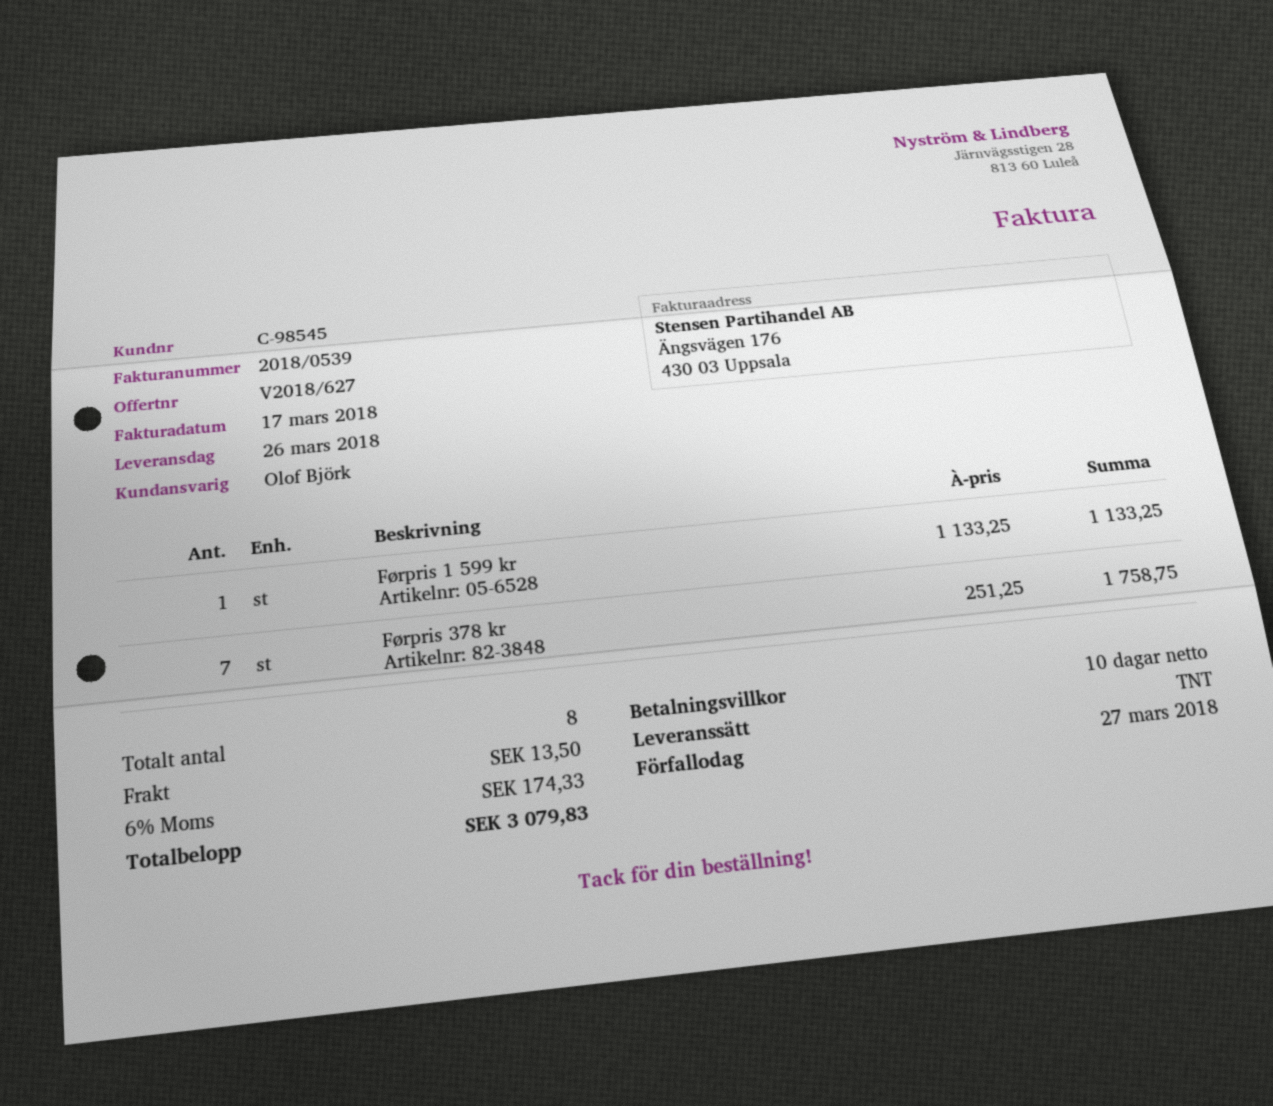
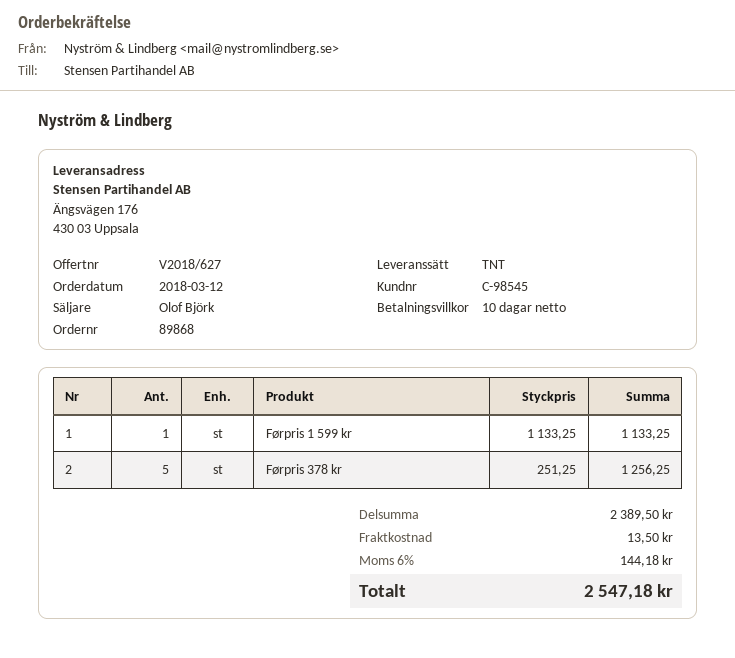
Førpris 378 kr: 7 x 251.25 = 1758.75 -> 5 x 251.25 = 1256.25
tax: 6% = 174.33 -> 6% = 144.18
total: 3079.83 -> 2547.18

